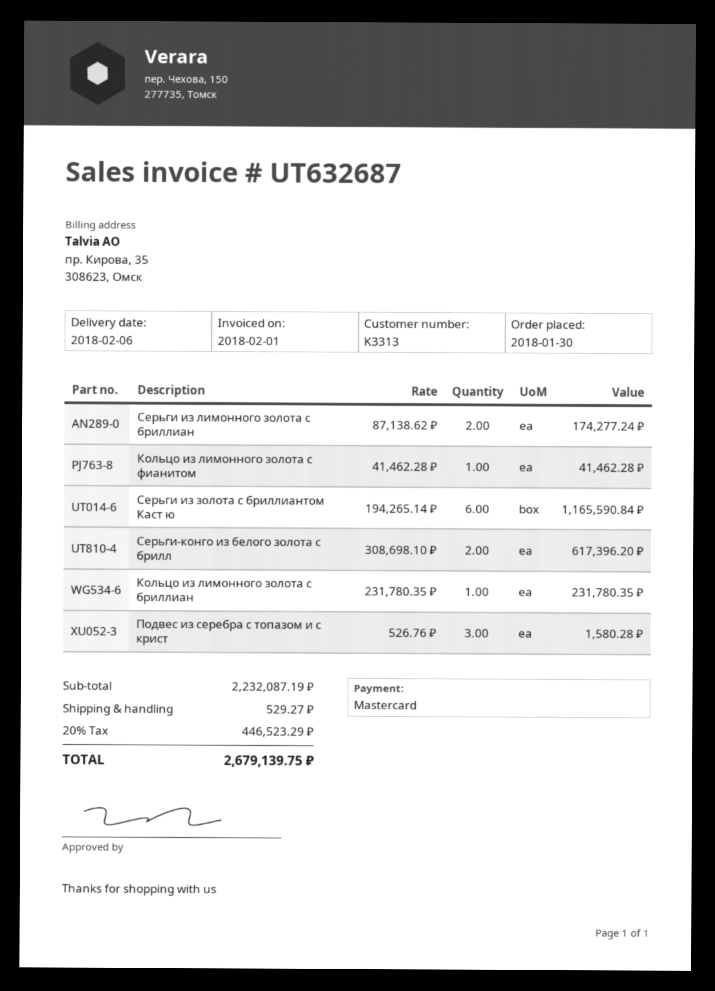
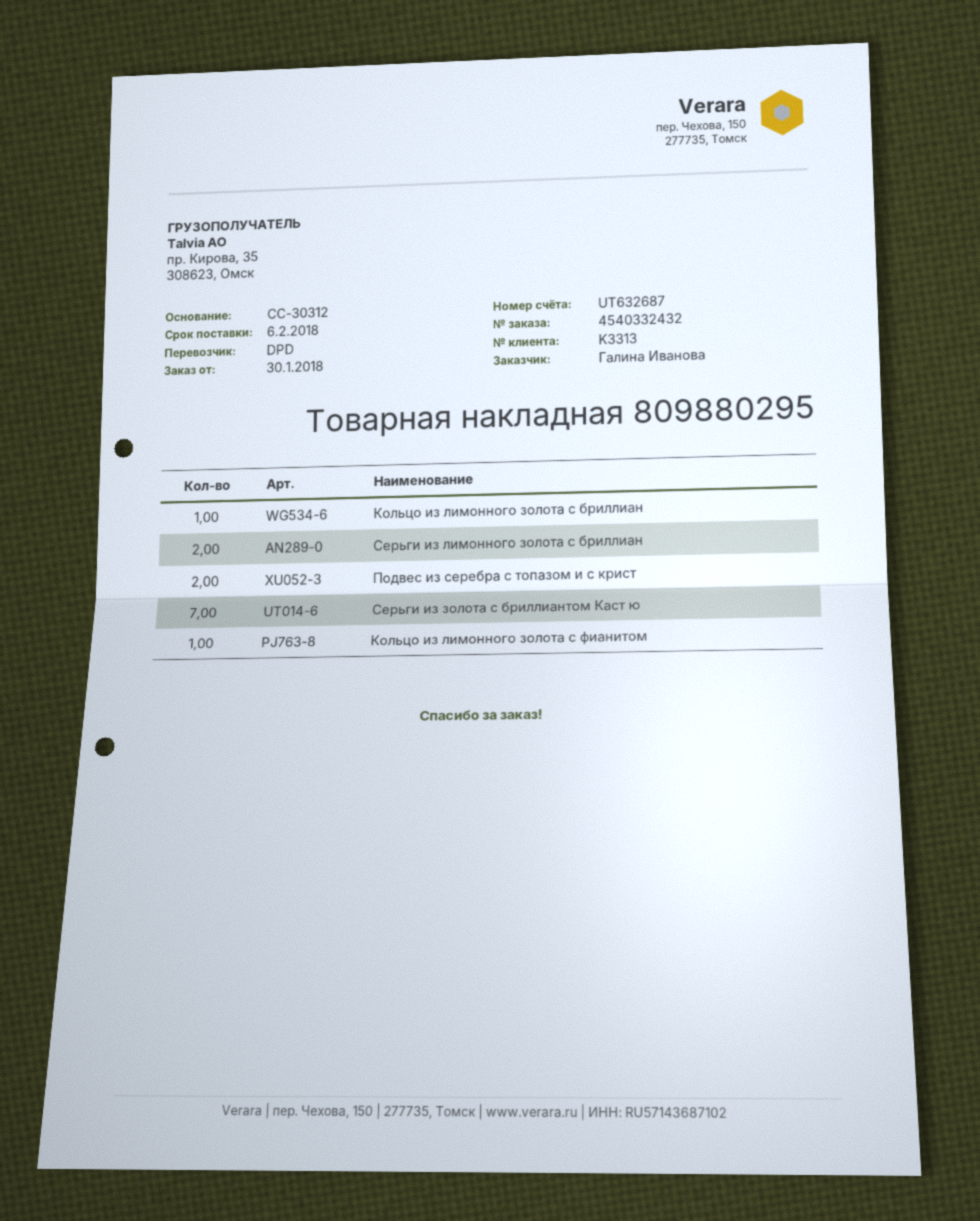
Серьги из золота с бриллиантом Каст ю: 6 -> 7
Серьги-конго из белого золота с брилл: 2 -> none
Подвес из серебра с топазом и с крист: 3 -> 2

